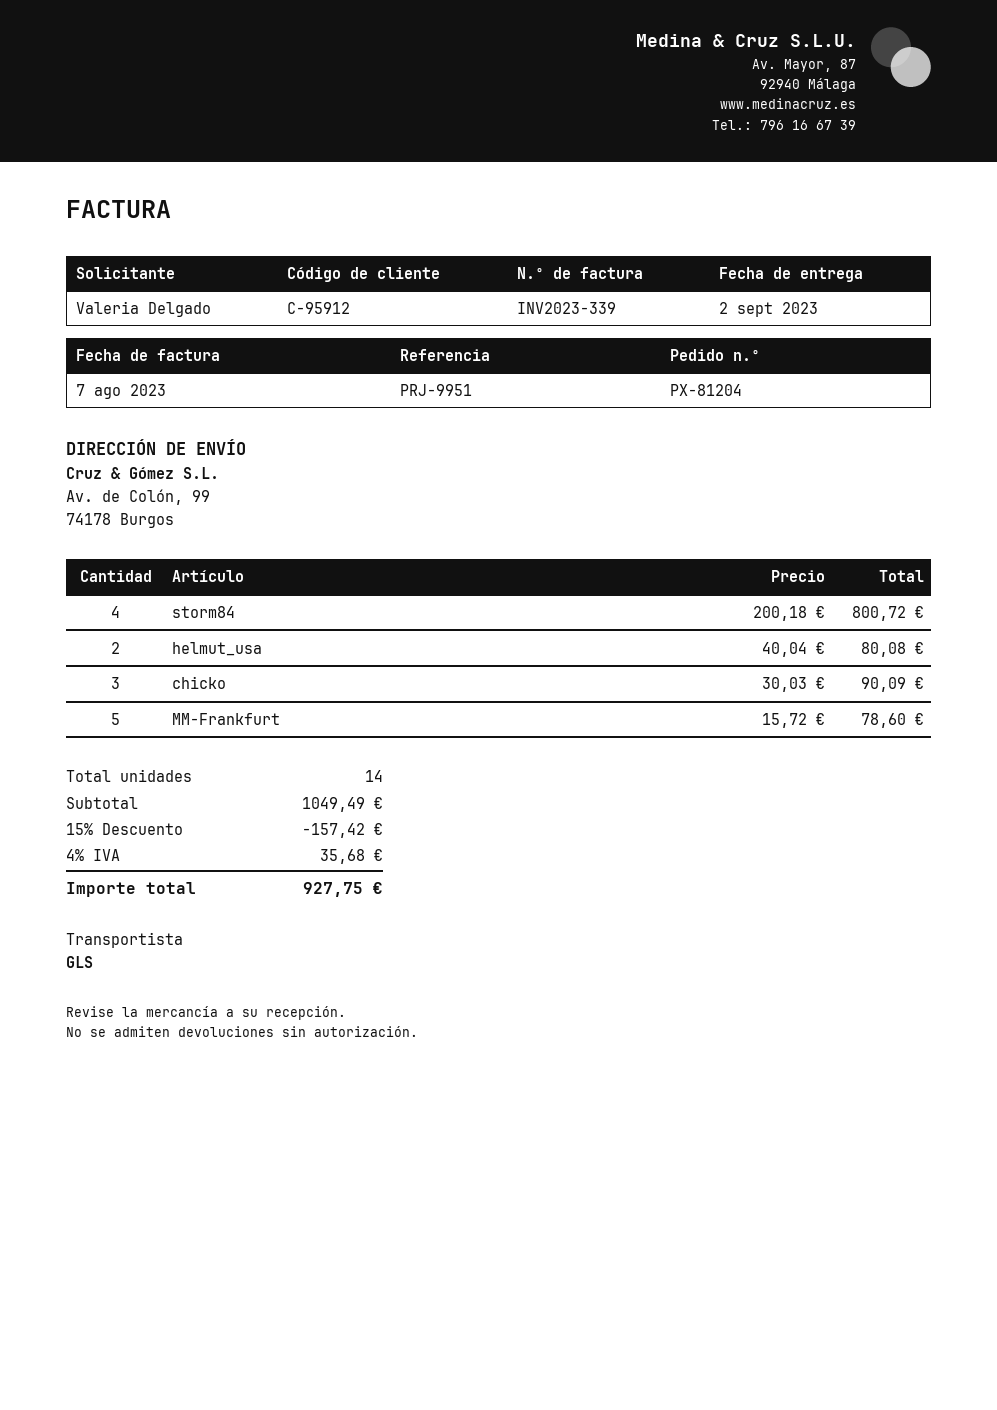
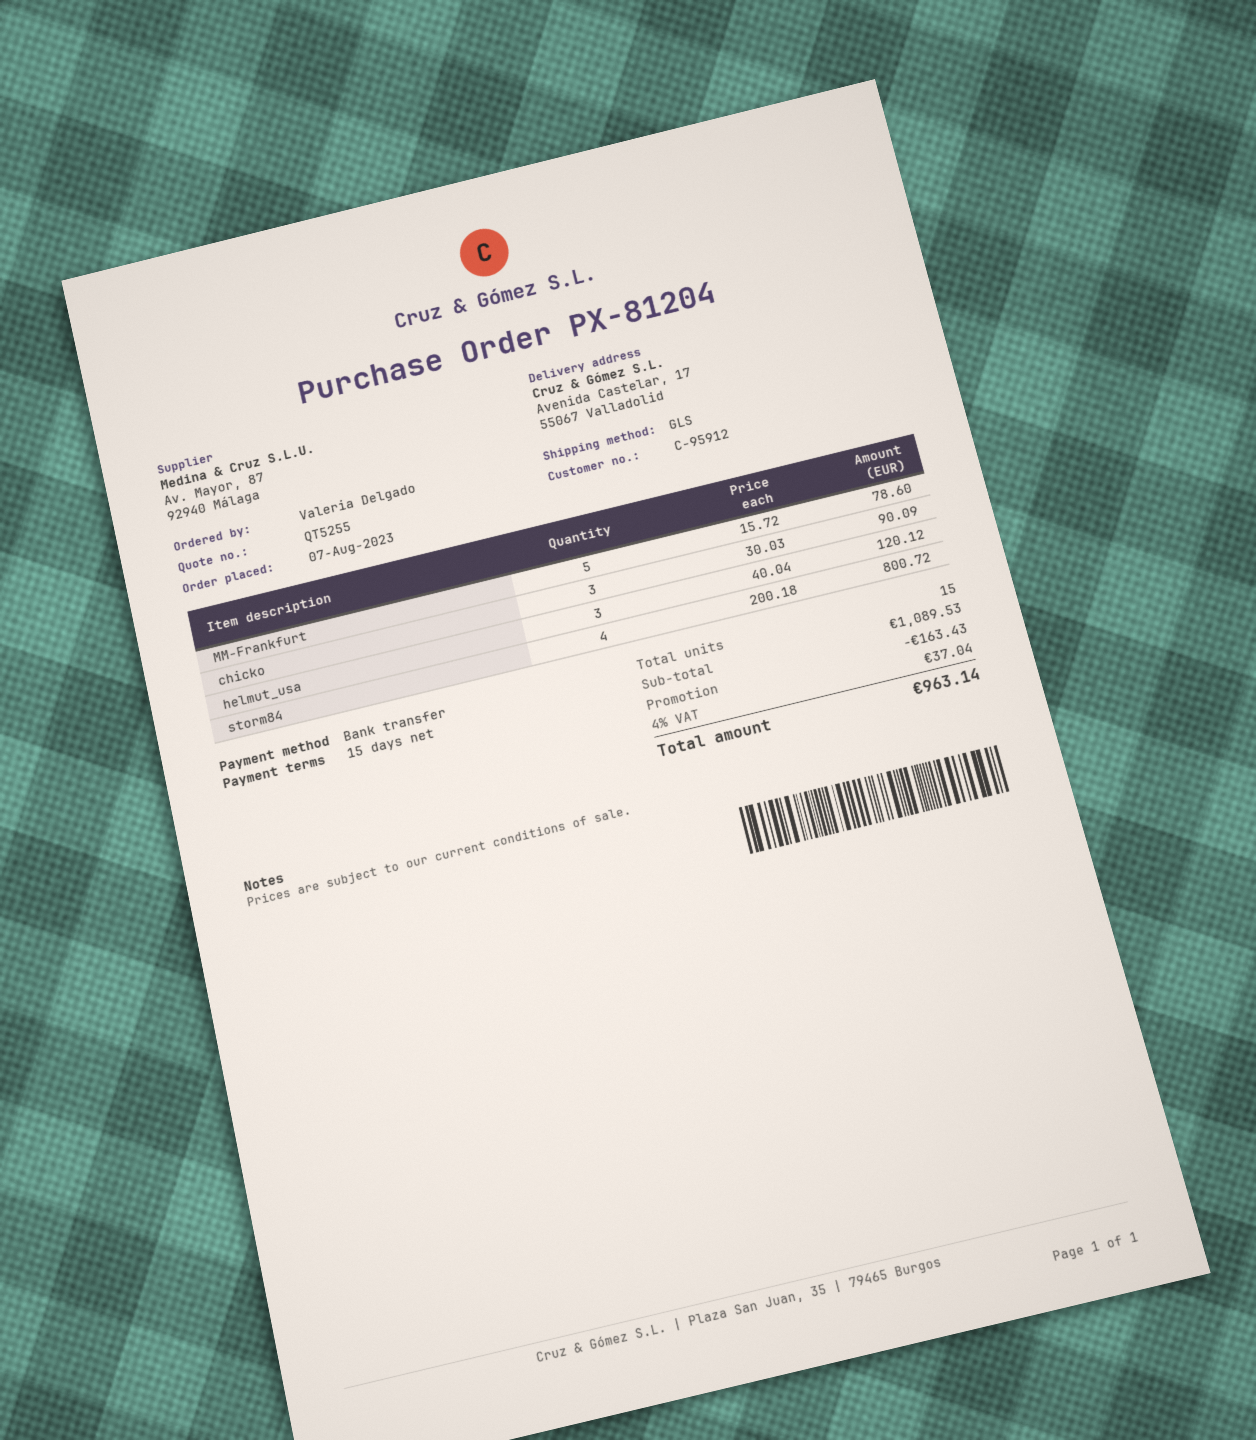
ship to: Av. de Colón, 99, 74178 Burgos -> Avenida Castelar, 17, 55067 Valladolid
helmut_usa: 2 x 40.04 = 80.08 -> 3 x 40.04 = 120.12
total quantity: 14 -> 15
subtotal: 1049.49 -> 1089.53
discount: 157.42 -> 163.43
tax: 4% = 35.68 -> 4% = 37.04
total: 927.75 -> 963.14

